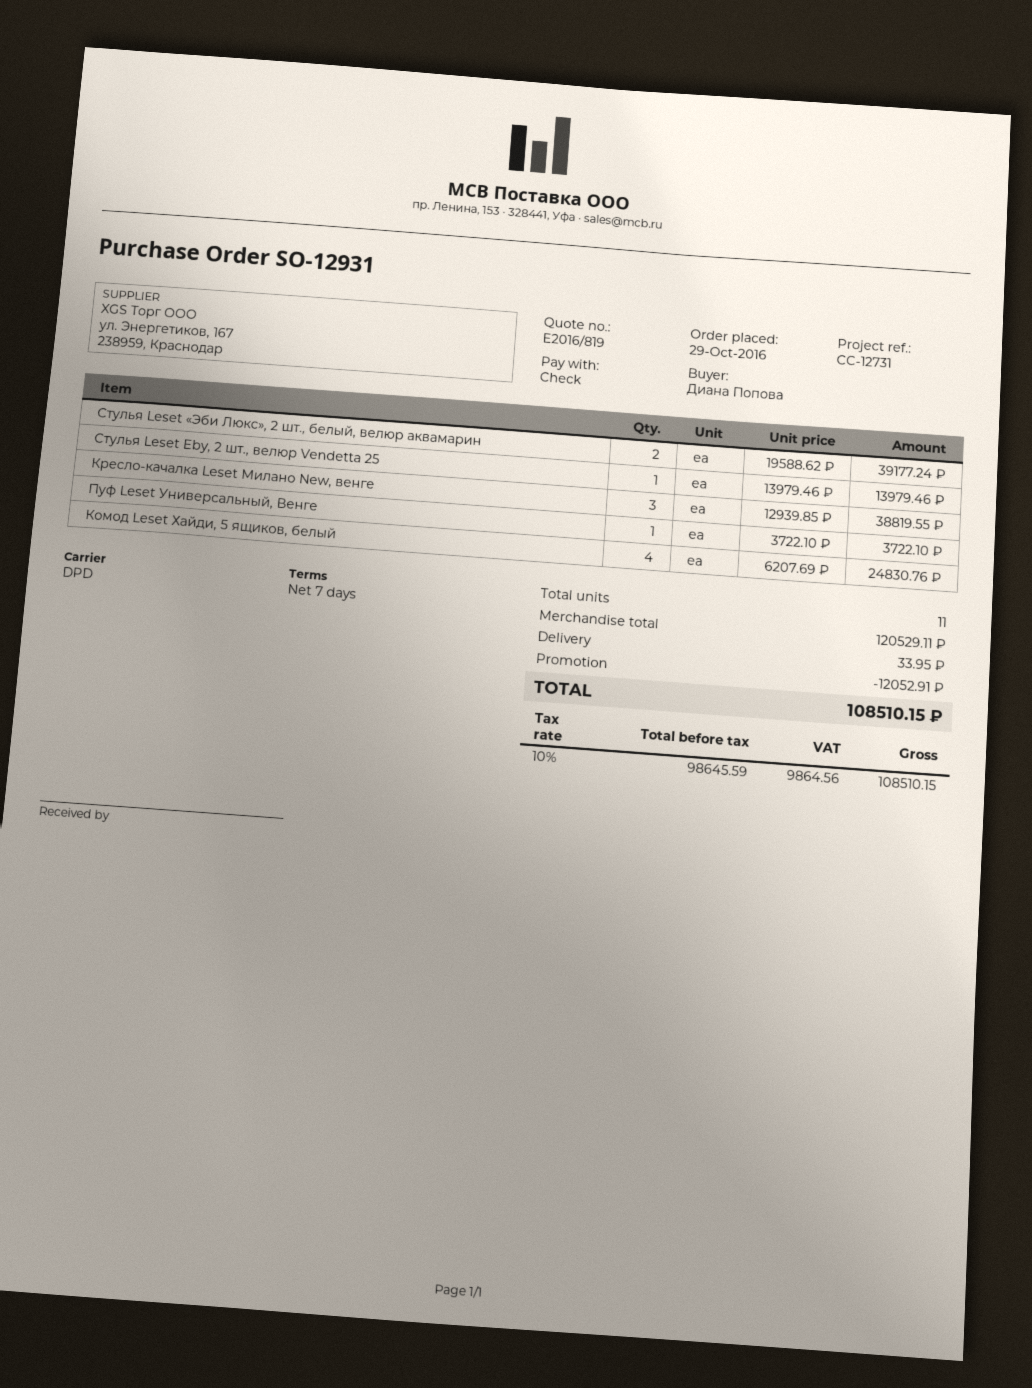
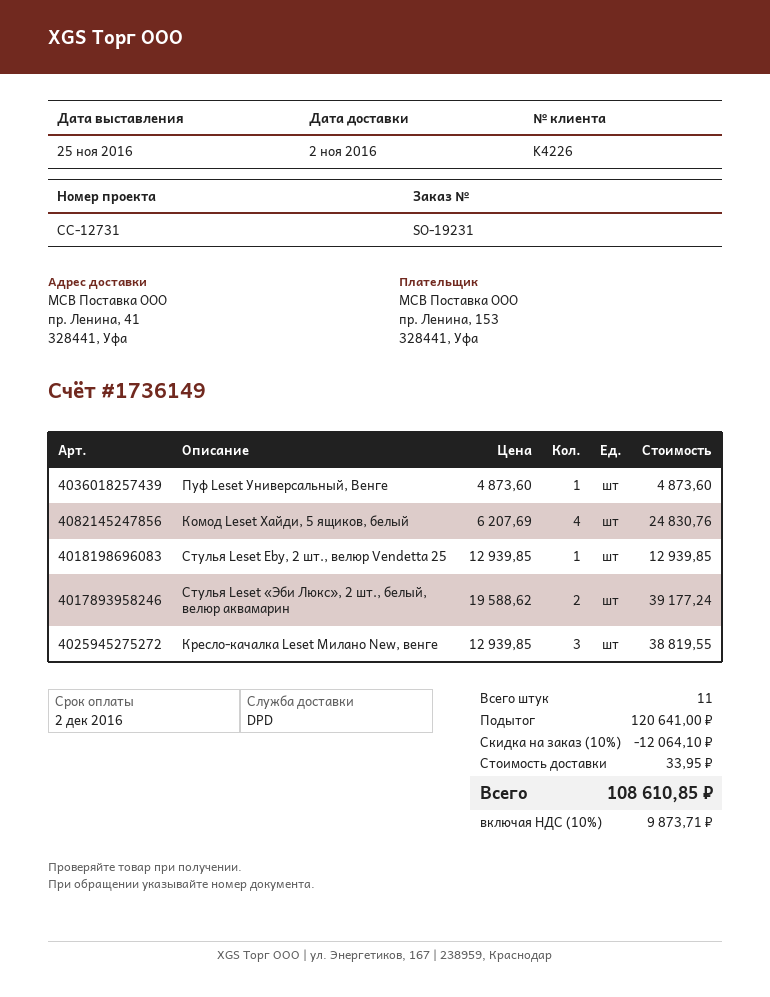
order number: SO-12931 -> SO-19231
Стулья Leset Eby, 2 шт., велюр Vendetta 25: 1 x 13979.46 = 13979.46 -> 1 x 12939.85 = 12939.85
Пуф Leset Универсальный, Венге: 1 x 3722.10 = 3722.10 -> 1 x 4873.60 = 4873.60
subtotal: 120529.11 -> 120641.00
discount: 12052.91 -> 12064.10
tax: 10% = 9864.56 -> 10% = 9873.71
total: 108510.15 -> 108610.85

